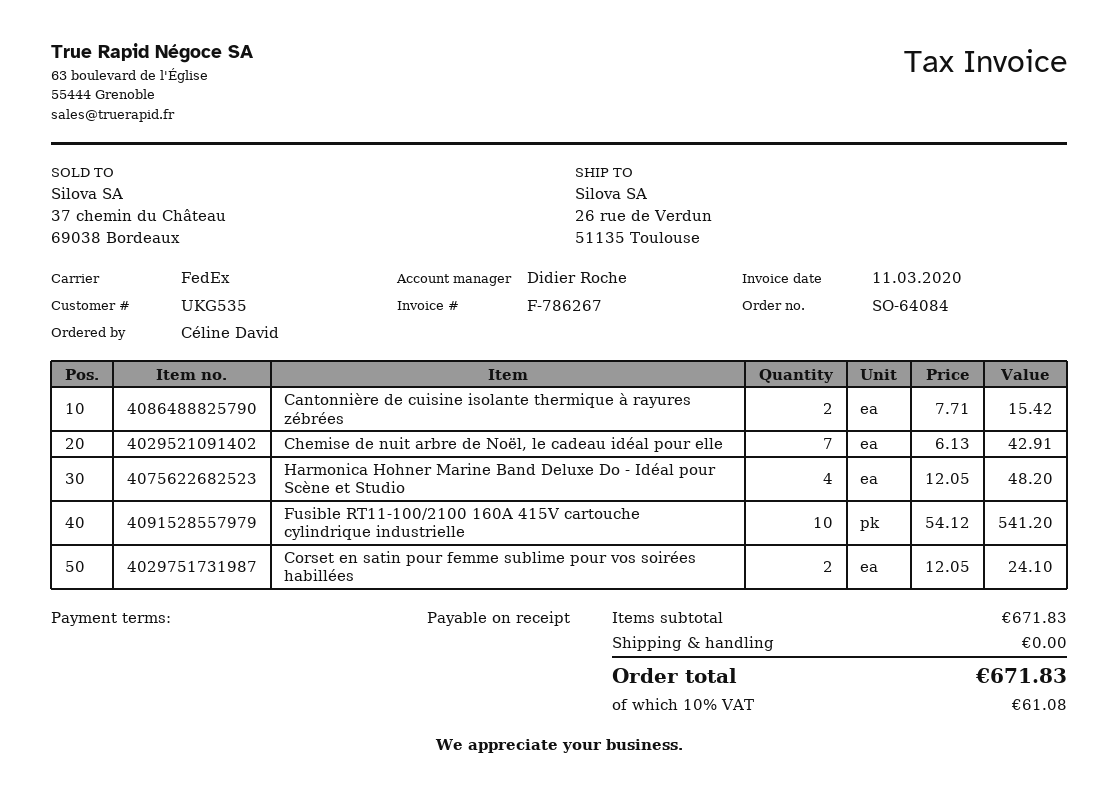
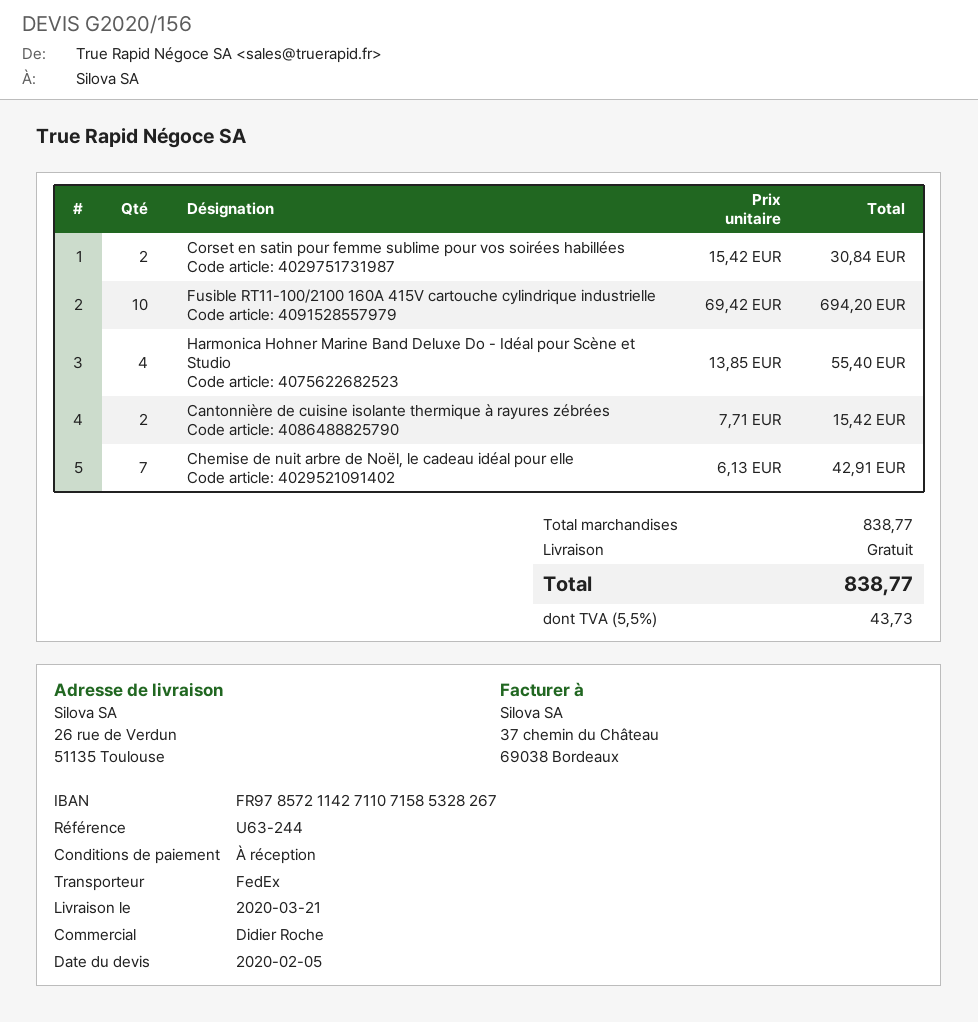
Harmonica Hohner Marine Band Deluxe Do - Idéal pour Scène et Studio: 4 x 12.05 = 48.20 -> 4 x 13.85 = 55.40
Fusible RT11-100/2100 160A 415V cartouche cylindrique industrielle: 10 x 54.12 = 541.20 -> 10 x 69.42 = 694.20
Corset en satin pour femme sublime pour vos soirées habillées: 2 x 12.05 = 24.10 -> 2 x 15.42 = 30.84
subtotal: 671.83 -> 838.77
tax: 10% = 61.08 -> 5.5% = 43.73
total: 671.83 -> 838.77

